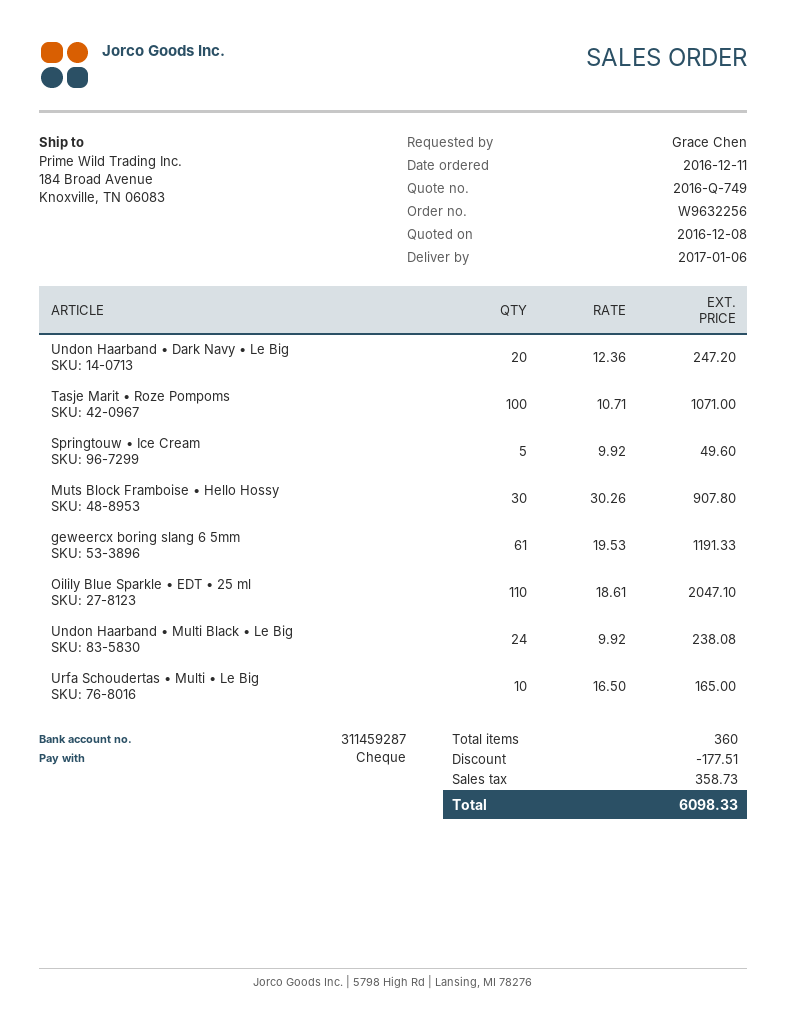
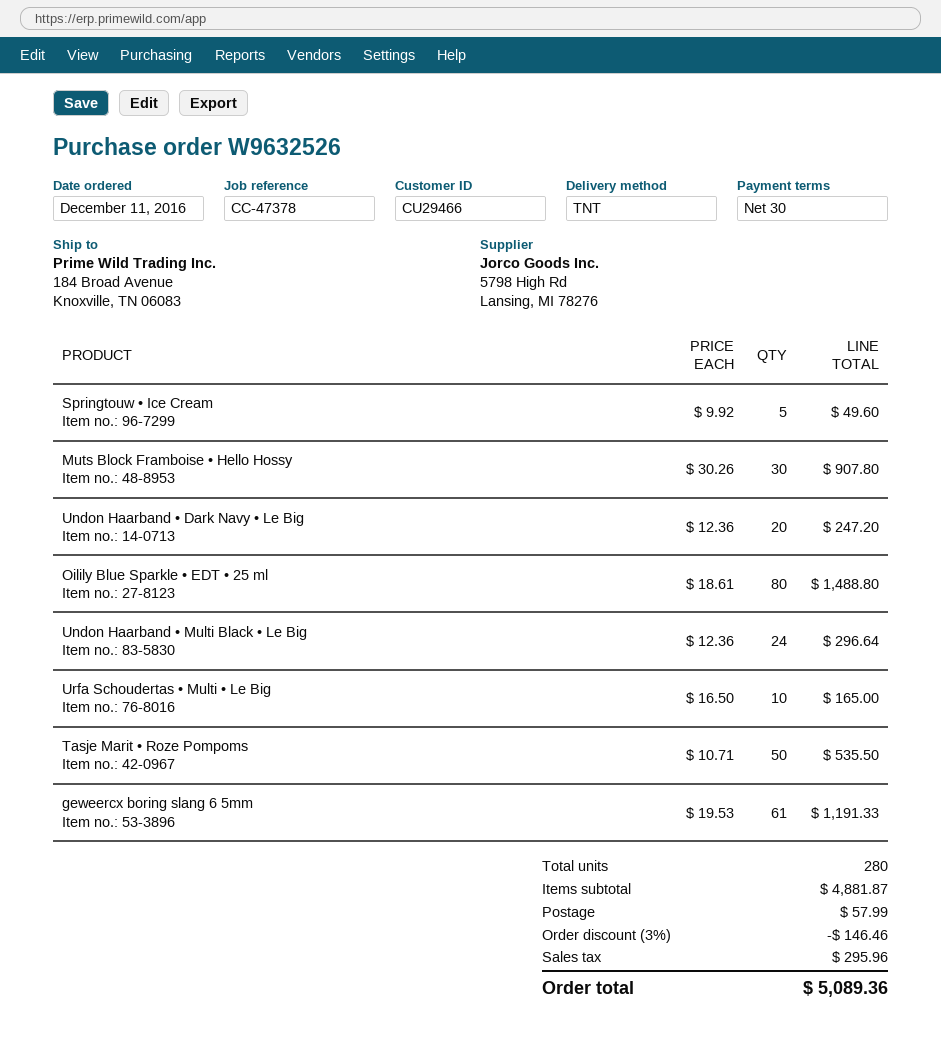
order number: W9632256 -> W9632526
Tasje Marit • Roze Pompoms: 100 x 10.71 = 1071.00 -> 50 x 10.71 = 535.50
Oilily Blue Sparkle • EDT • 25 ml: 110 x 18.61 = 2047.10 -> 80 x 18.61 = 1488.80
Undon Haarband • Multi Black • Le Big: 24 x 9.92 = 238.08 -> 24 x 12.36 = 296.64
total quantity: 360 -> 280
discount: 177.51 -> 146.46
shipping: none -> 57.99
tax: 358.73 -> 295.96
total: 6098.33 -> 5089.36

